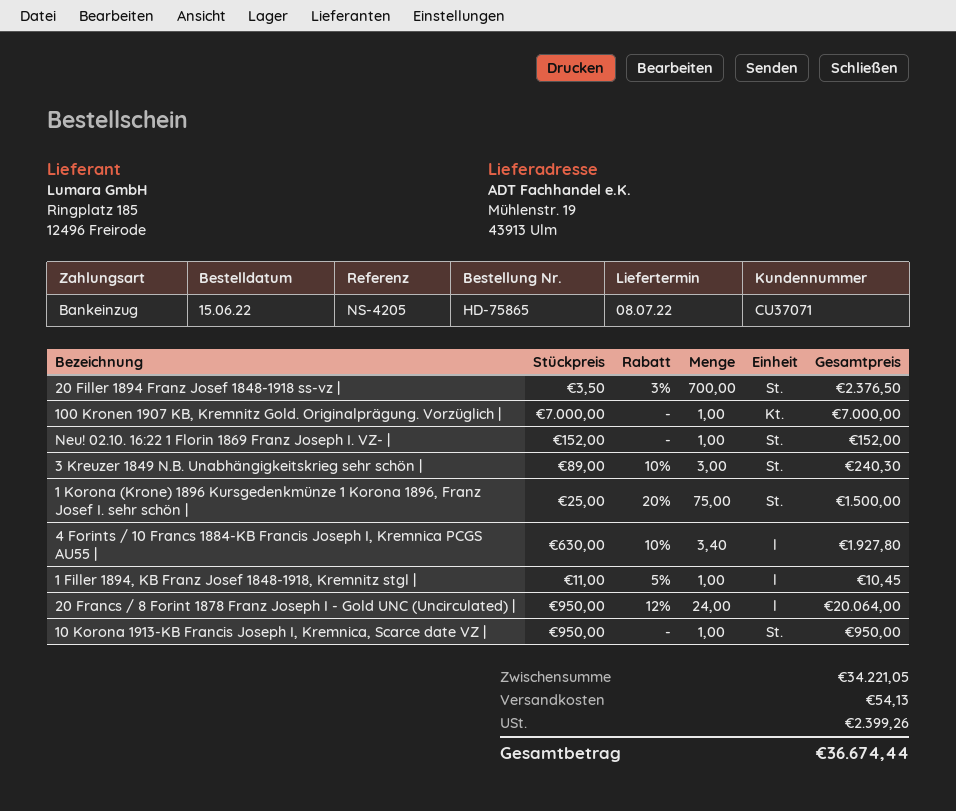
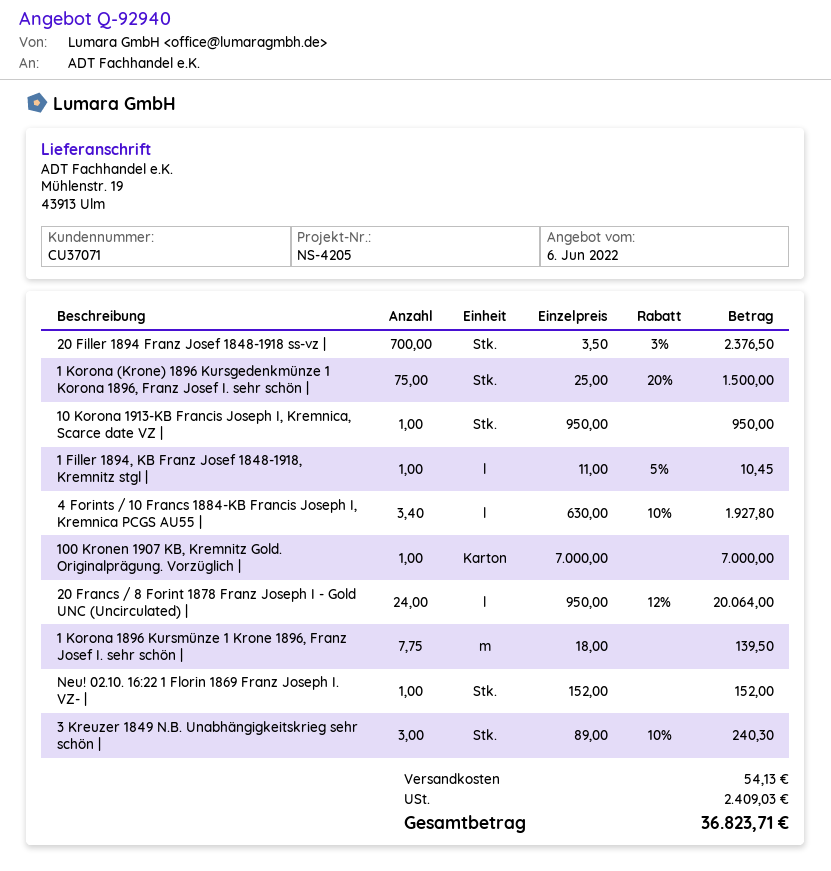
1 Korona 1896 Kursmünze 1 Krone 1896, Franz Josef I. sehr schön |: none -> 7.75 x 18.00 = 139.50
tax: 2399.26 -> 2409.03
total: 36674.44 -> 36823.71

